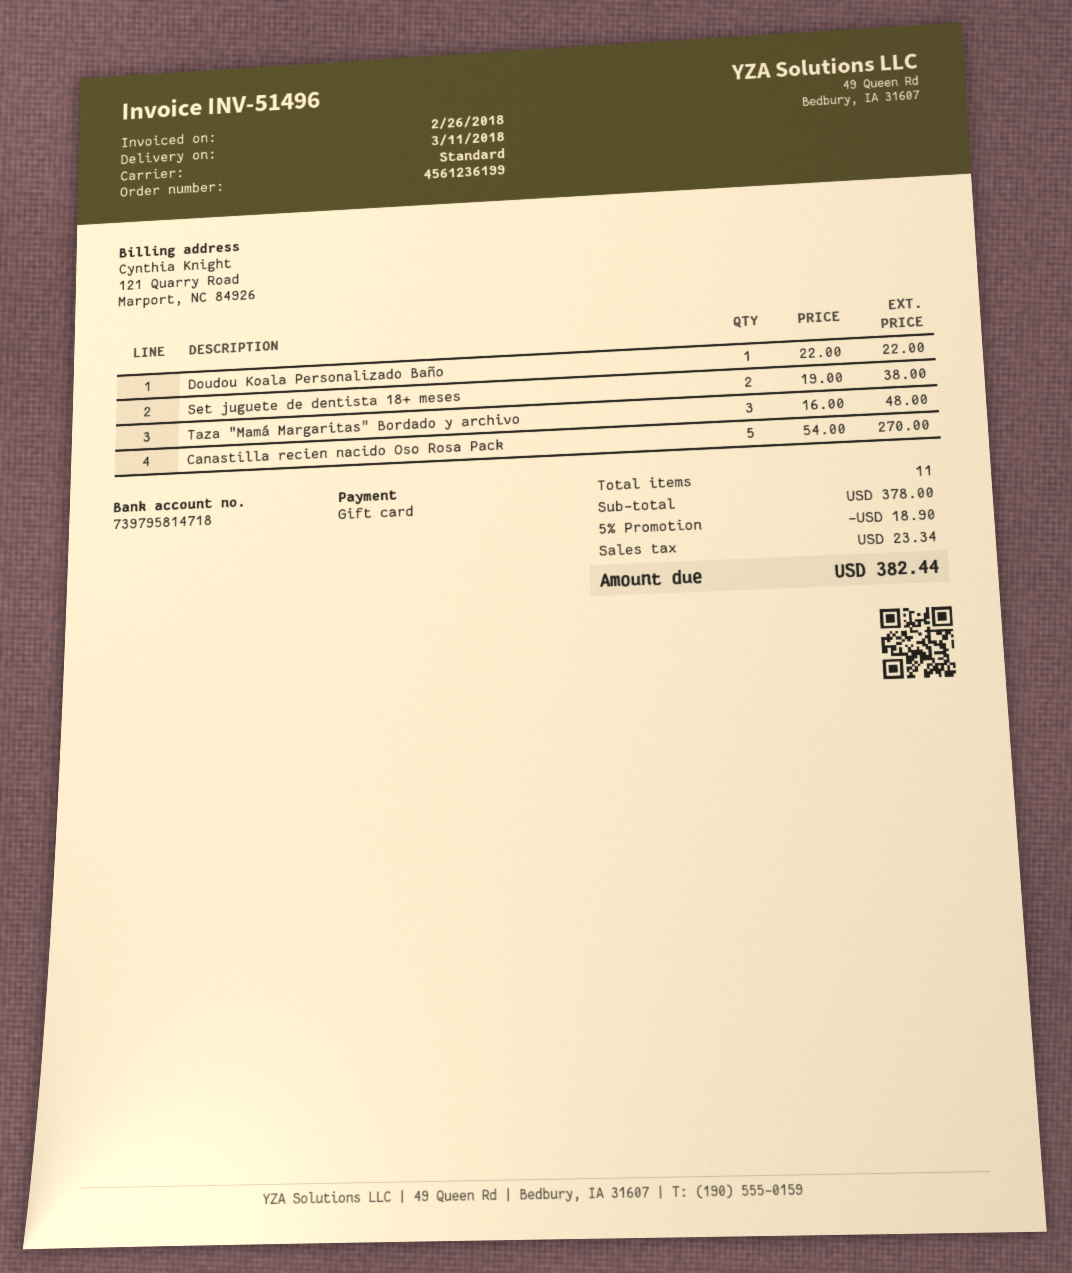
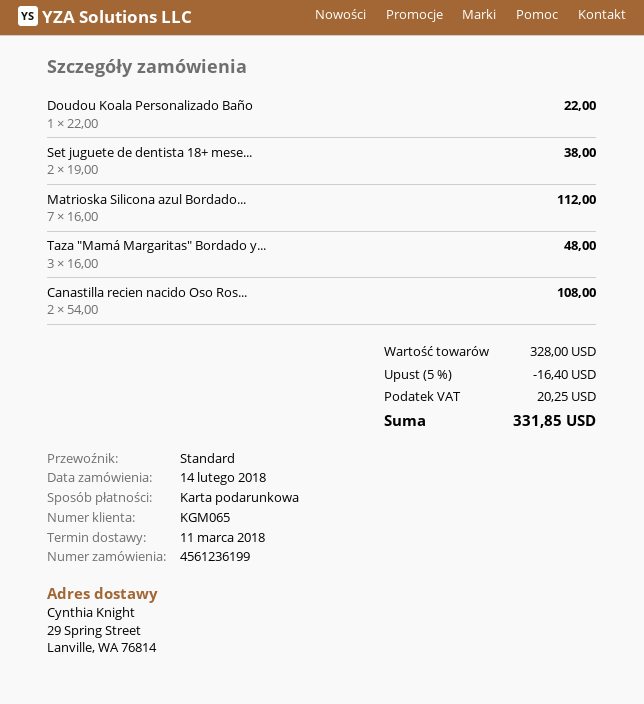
Canastilla recien nacido Oso Rosa Pack: 5 x 54.00 = 270.00 -> 2 x 54.00 = 108.00
Matrioska Silicona azul Bordado...: none -> 7 x 16.00 = 112.00
subtotal: 378.00 -> 328.00
discount: 5% = 18.90 -> 5% = 16.40
tax: 23.34 -> 20.25
total: 382.44 -> 331.85

